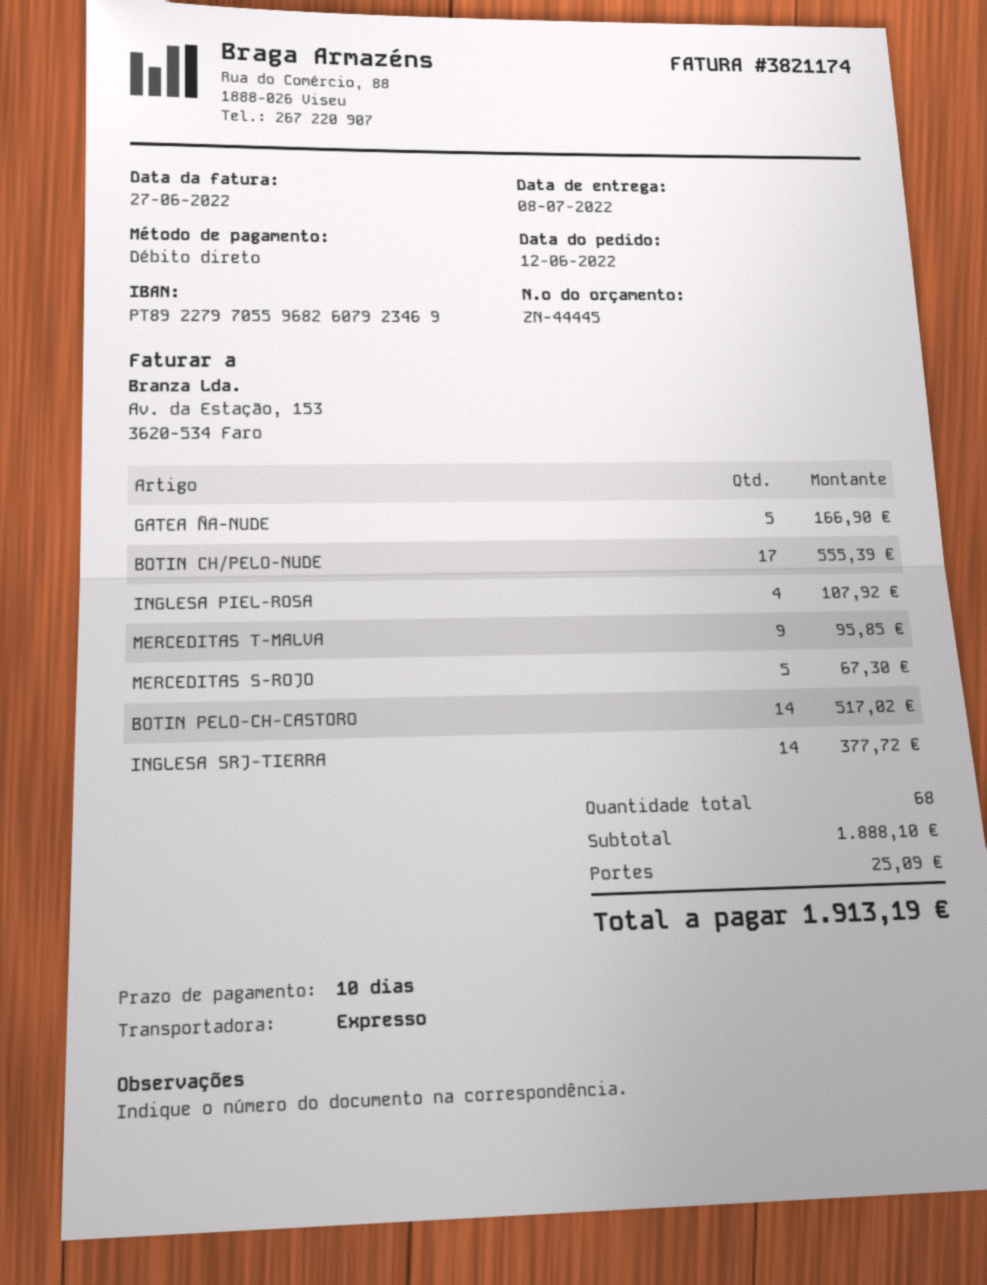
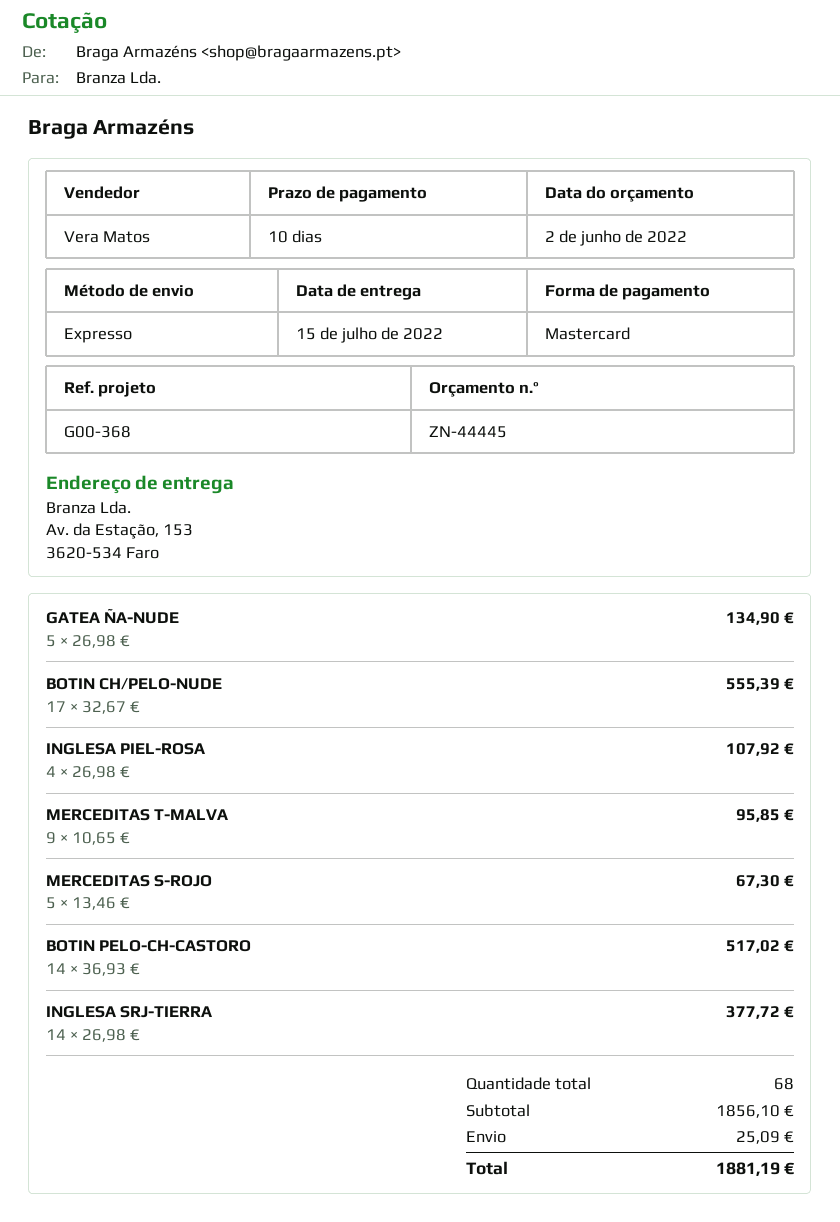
delivery date: 2022-07-08 -> 2022-07-15
payment method: direct debit -> Mastercard
GATEA ÑA-NUDE: 5 for 166.90 -> 5 for 134.90
subtotal: 1888.10 -> 1856.10
total: 1913.19 -> 1881.19

